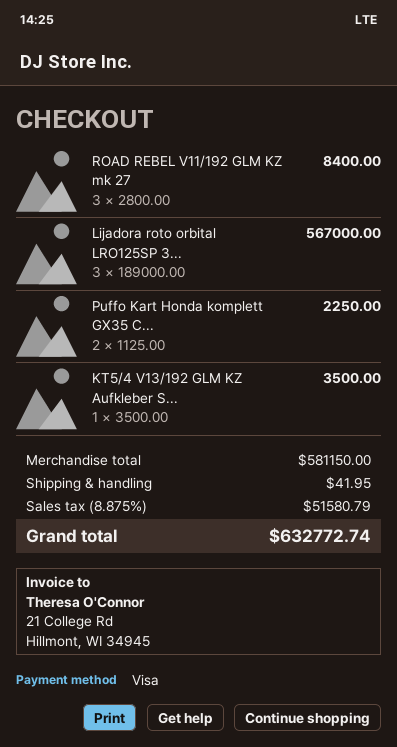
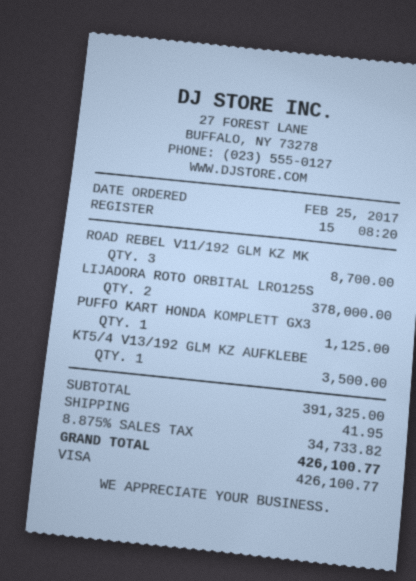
ROAD REBEL V11/192 GLM KZ mk 27: 3 for 8400.00 -> 3 for 8700.00
Lijadora roto orbital LRO125SP 3...: 3 for 567000.00 -> 2 for 378000.00
Puffo Kart Honda komplett GX35 C...: 2 for 2250.00 -> 1 for 1125.00
subtotal: 581150.00 -> 391325.00
tax: 8.875% = 51580.79 -> 8.875% = 34733.82
total: 632772.74 -> 426100.77

